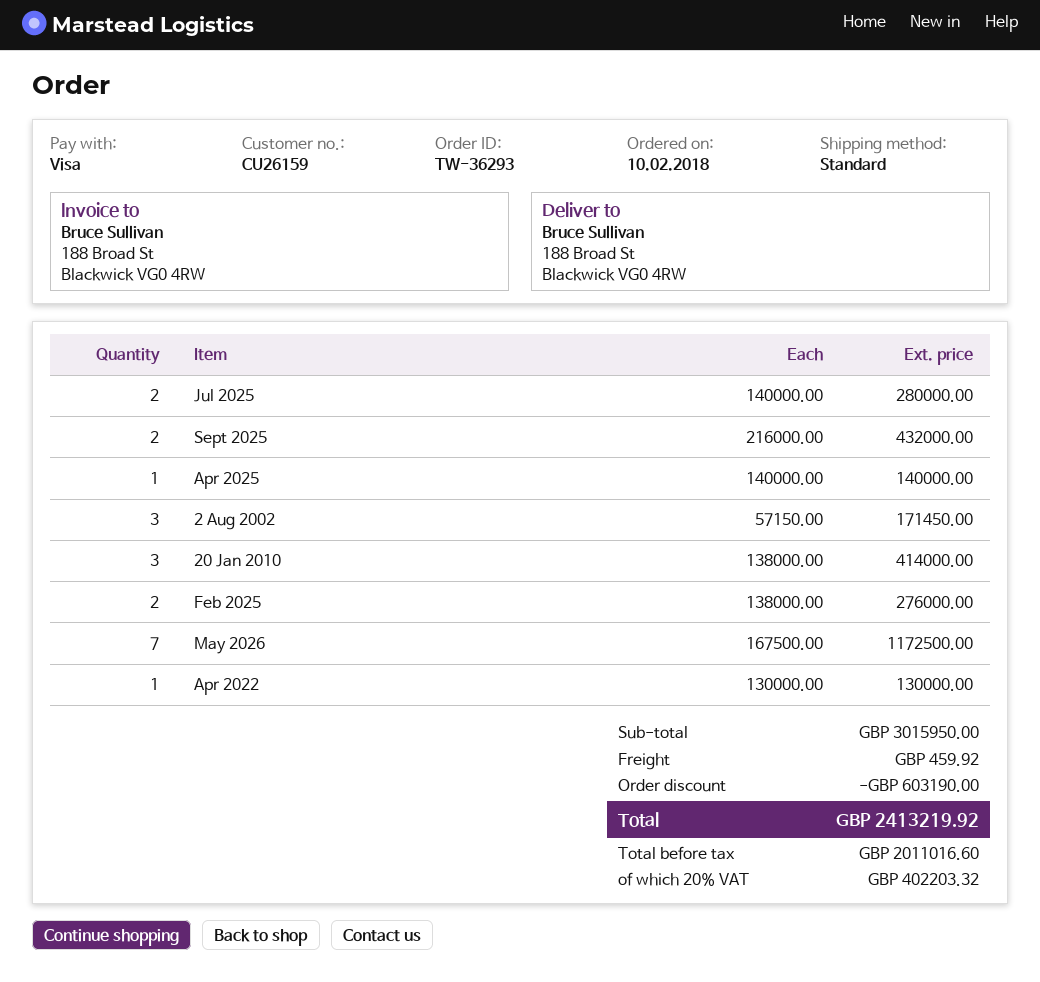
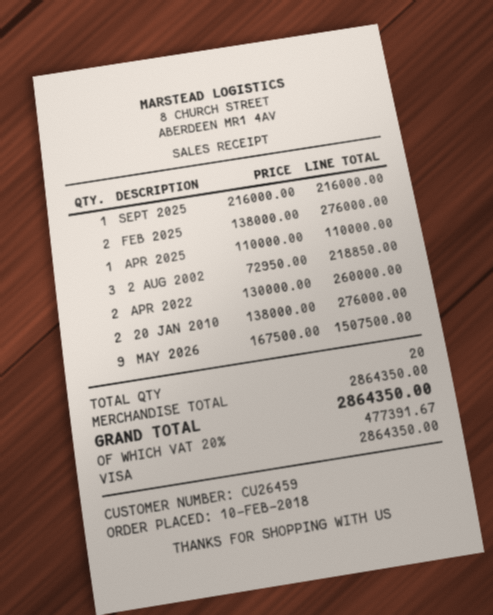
customer number: CU26159 -> CU26459
Jul 2025: 2 x 140000.00 = 280000.00 -> none
Sept 2025: 2 x 216000.00 = 432000.00 -> 1 x 216000.00 = 216000.00
Apr 2025: 1 x 140000.00 = 140000.00 -> 1 x 110000.00 = 110000.00
2 Aug 2002: 3 x 57150.00 = 171450.00 -> 3 x 72950.00 = 218850.00
20 Jan 2010: 3 x 138000.00 = 414000.00 -> 2 x 138000.00 = 276000.00
May 2026: 7 x 167500.00 = 1172500.00 -> 9 x 167500.00 = 1507500.00
Apr 2022: 1 x 130000.00 = 130000.00 -> 2 x 130000.00 = 260000.00
subtotal: 3015950.00 -> 2864350.00
discount: 603190.00 -> none
shipping: 459.92 -> none
tax: 20% = 402203.32 -> 20% = 477391.67
total: 2413219.92 -> 2864350.00

